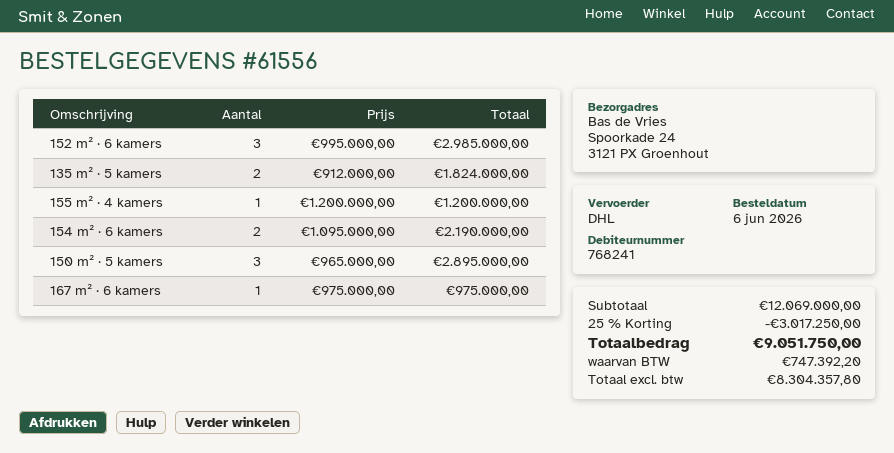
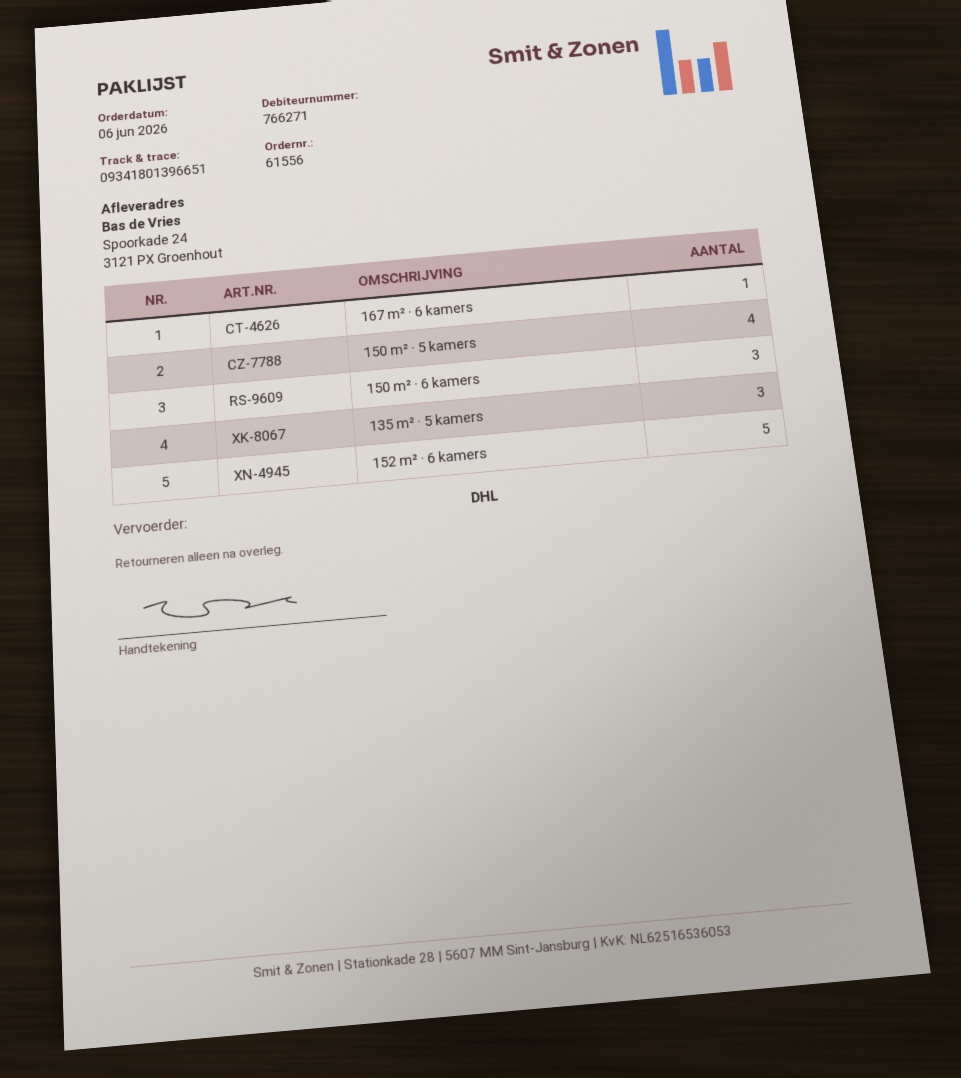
customer number: 768241 -> 766271
152 m² · 6 kamers: 3 -> 5
135 m² · 5 kamers: 2 -> 3
155 m² · 4 kamers: 1 -> none
154 m² · 6 kamers: 2 -> none
150 m² · 5 kamers: 3 -> 4
150 m² · 6 kamers: none -> 3

